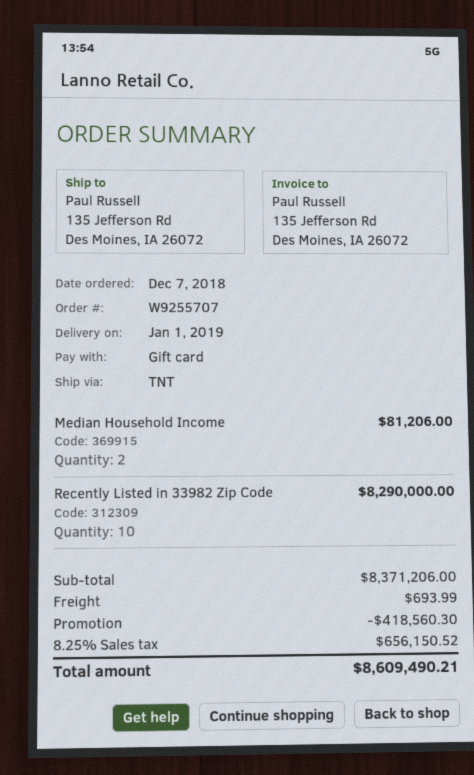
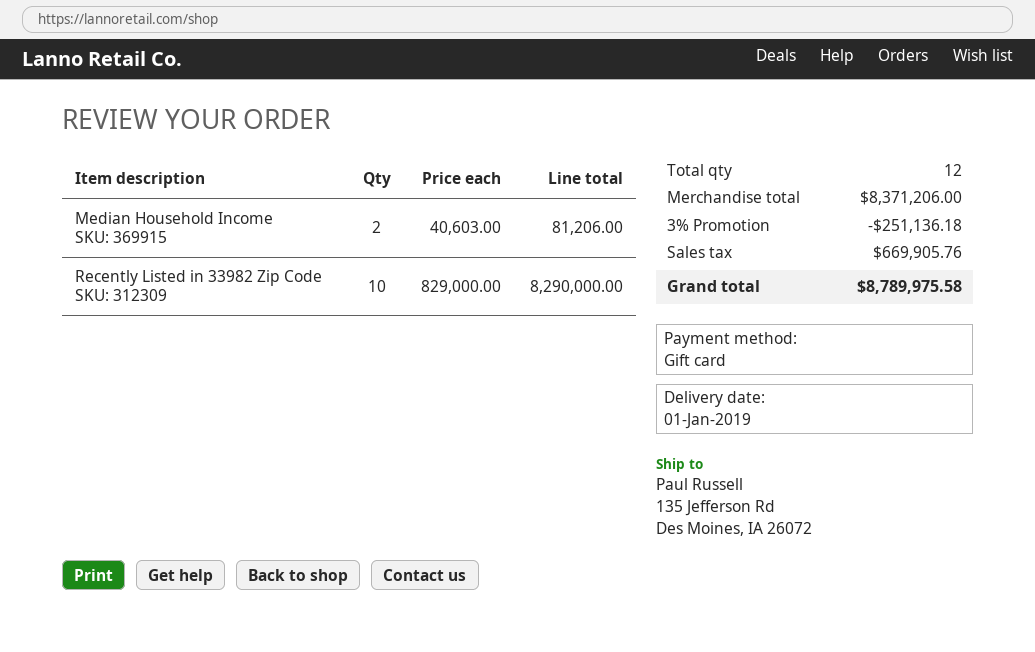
discount: 418560.30 -> 251136.18
shipping: 693.99 -> none
tax: 656150.52 -> 669905.76
total: 8609490.21 -> 8789975.58

